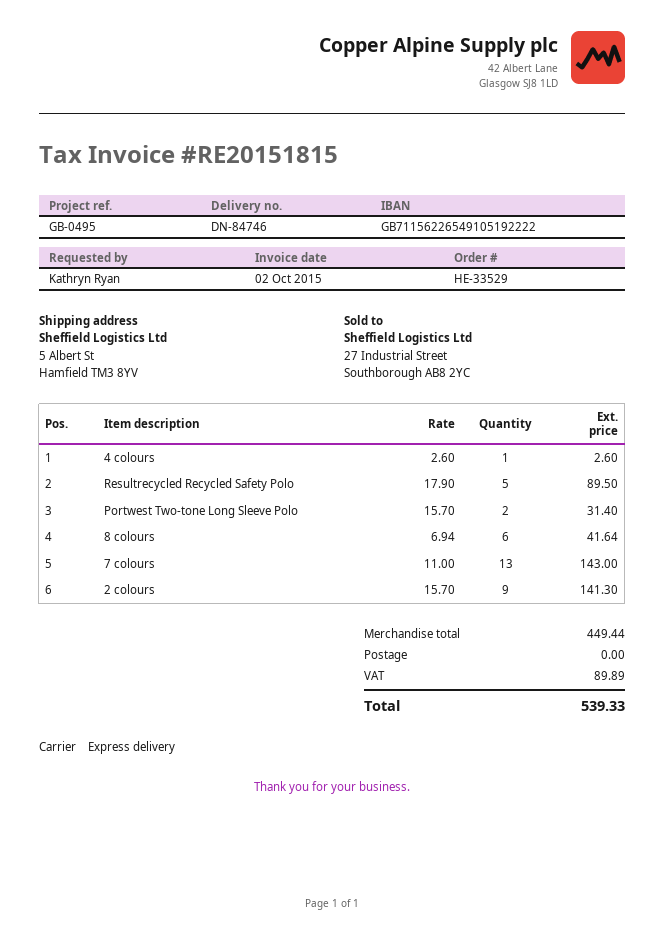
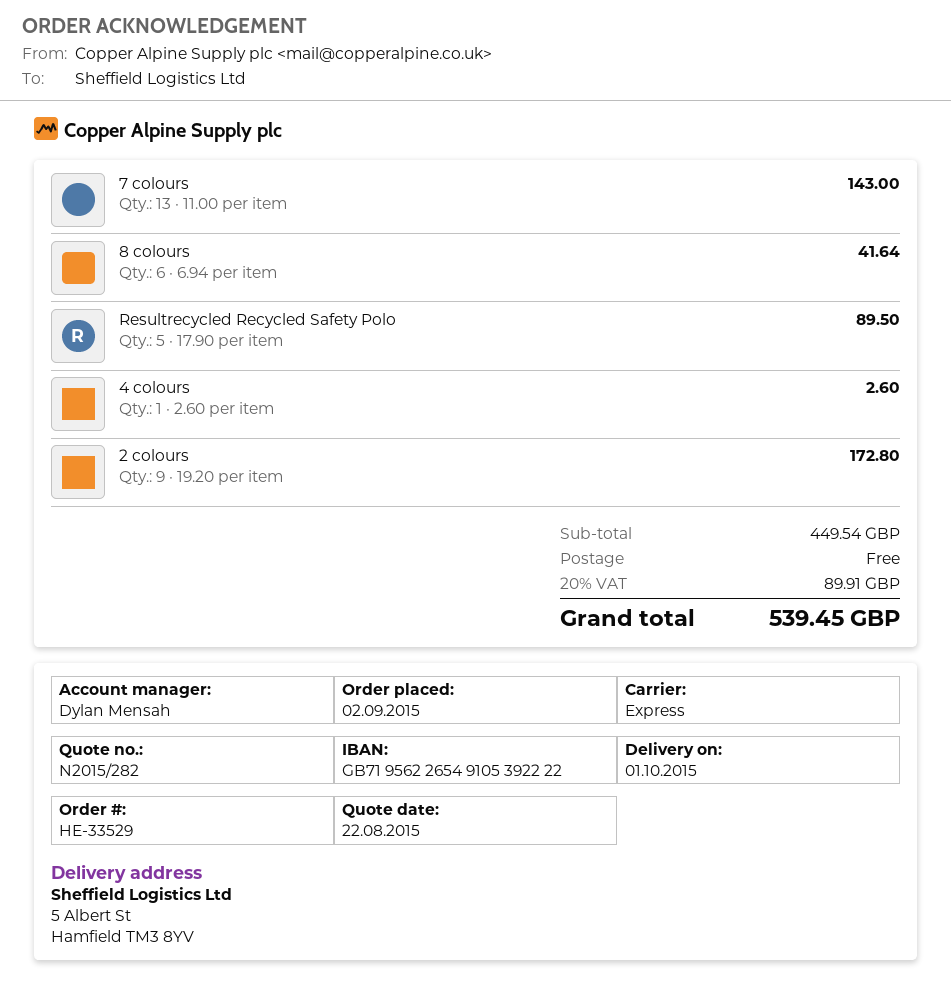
bank account: GB71156226549105192222 -> GB71956226549105392222
Portwest Two-tone Long Sleeve Polo: 2 x 15.70 = 31.40 -> none
2 colours: 9 x 15.70 = 141.30 -> 9 x 19.20 = 172.80
subtotal: 449.44 -> 449.54
tax: 89.89 -> 89.91
total: 539.33 -> 539.45

